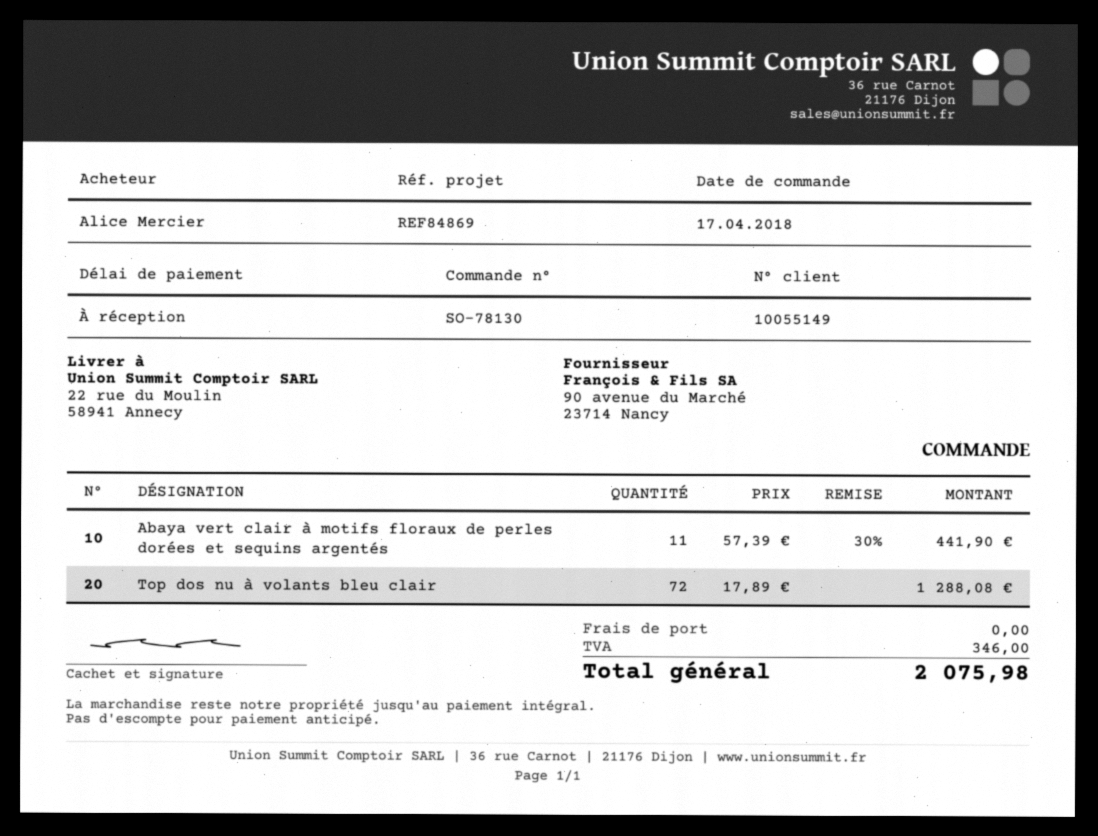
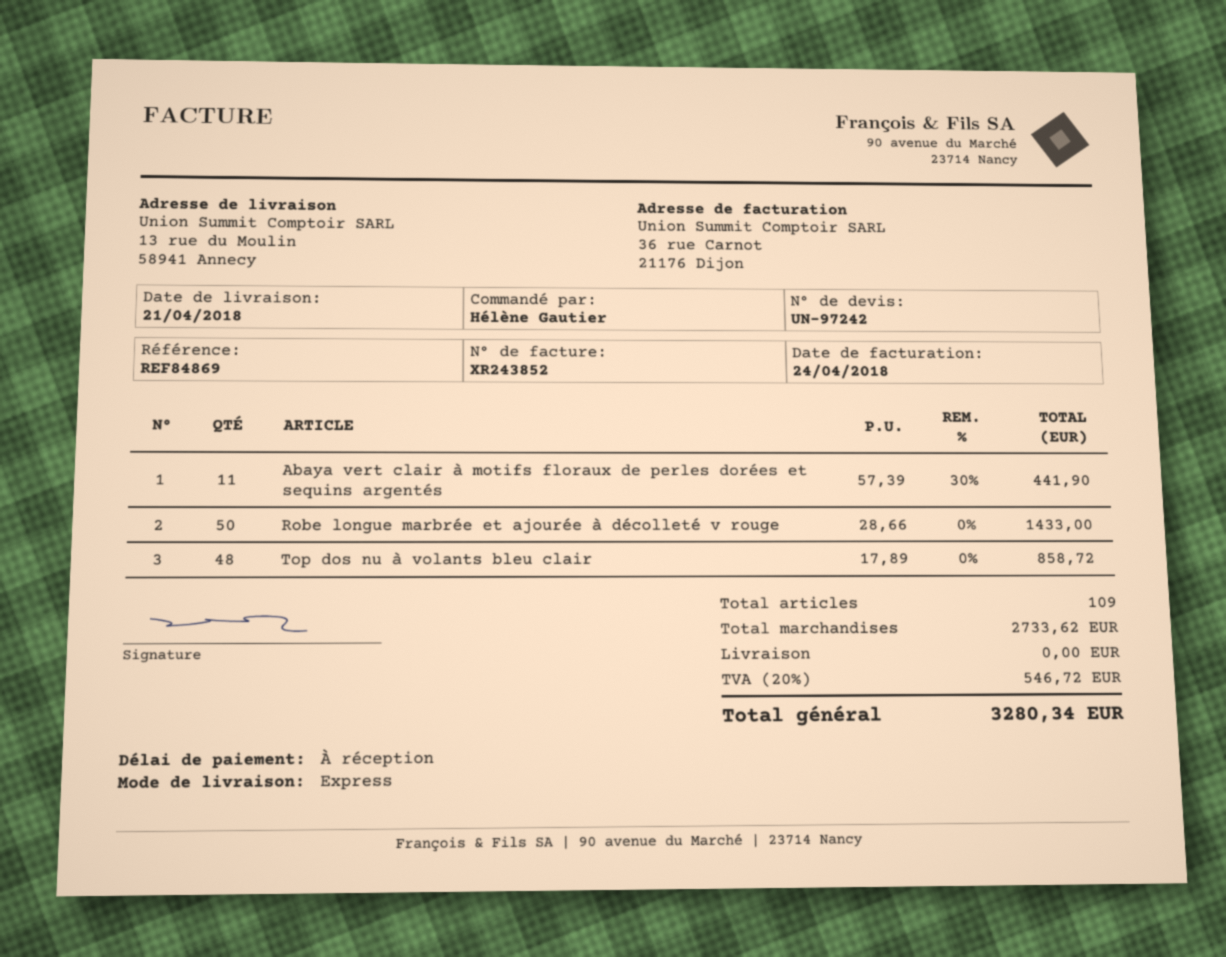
ordered by: Alice Mercier -> Hélène Gautier
ship to: 22 rue du Moulin, 58941 Annecy -> 13 rue du Moulin, 58941 Annecy
Top dos nu à volants bleu clair: 72 x 17.89 = 1288.08 -> 48 x 17.89 = 858.72
Robe longue marbrée et ajourée à décolleté v rouge: none -> 50 x 28.66 = 1433.00
tax: 346.00 -> 546.72
total: 2075.98 -> 3280.34

